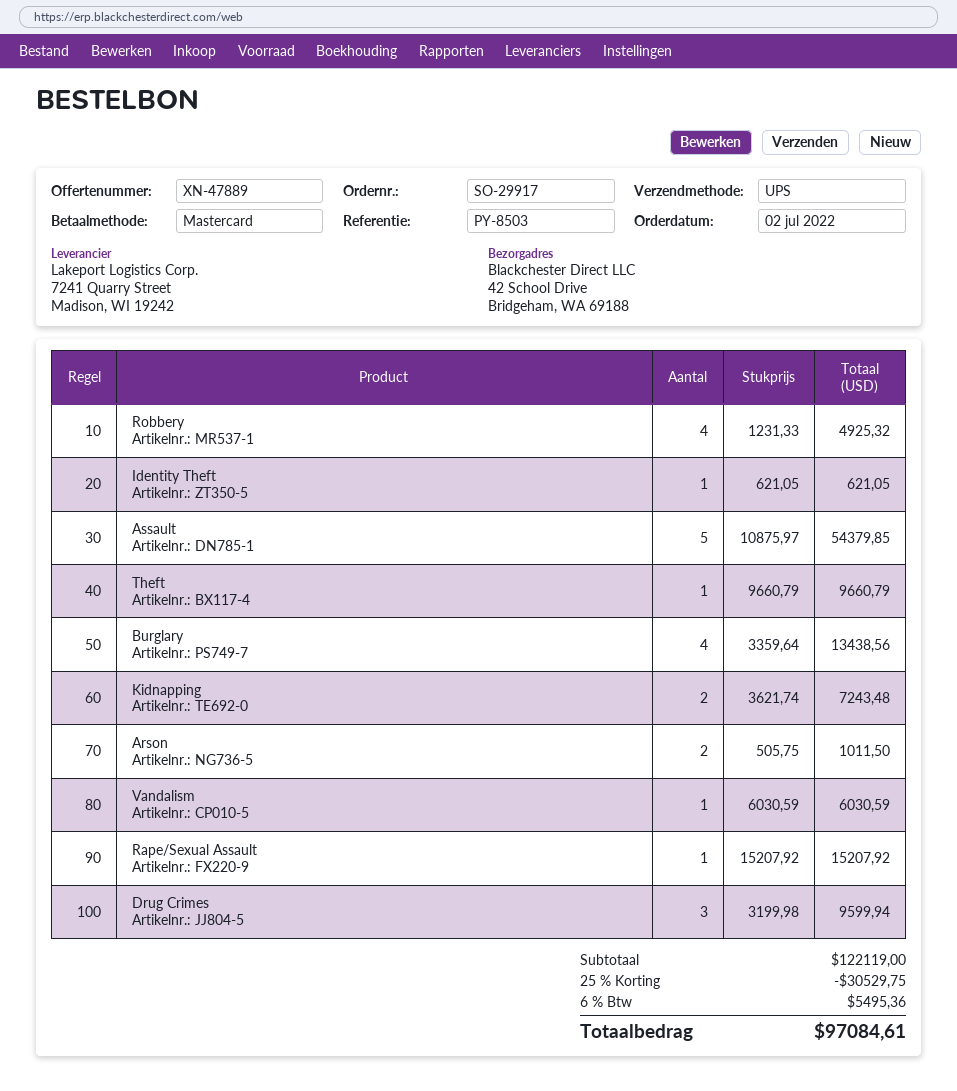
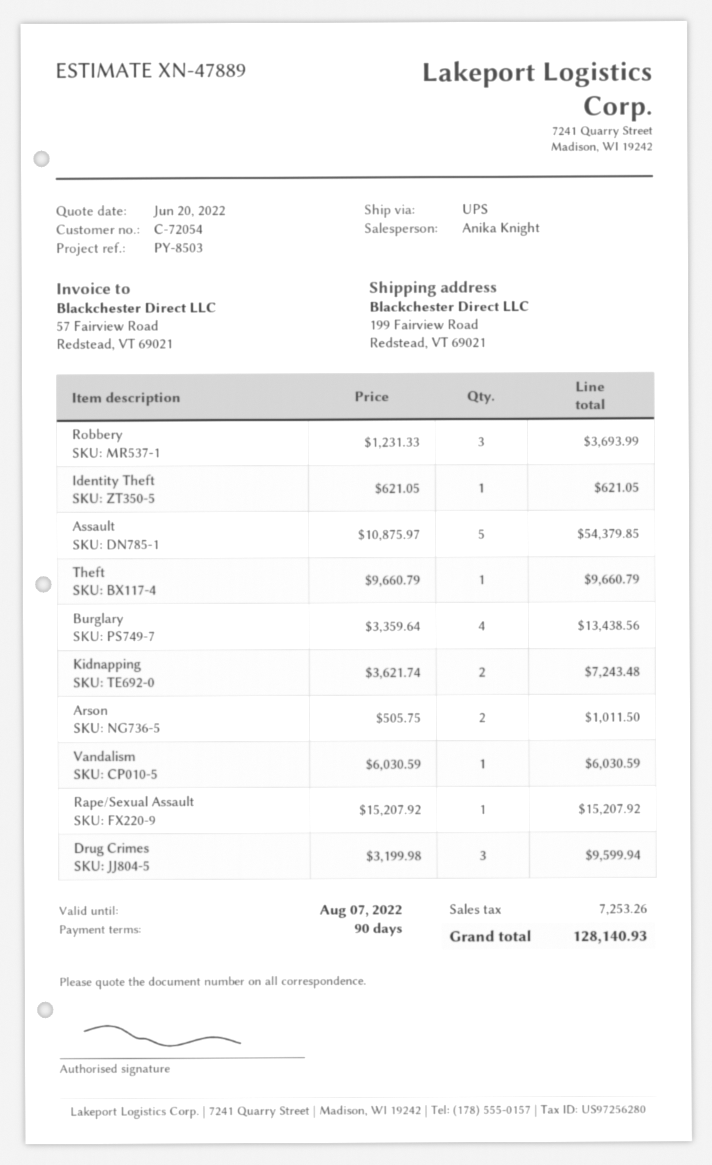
ship to: 42 School Drive, Bridgeham, WA 69188 -> 199 Fairview Road, Redstead, VT 69021
Robbery: 4 x 1231.33 = 4925.32 -> 3 x 1231.33 = 3693.99
discount: 25% = 30529.75 -> none
tax: 5495.36 -> 7253.26
total: 97084.61 -> 128140.93

